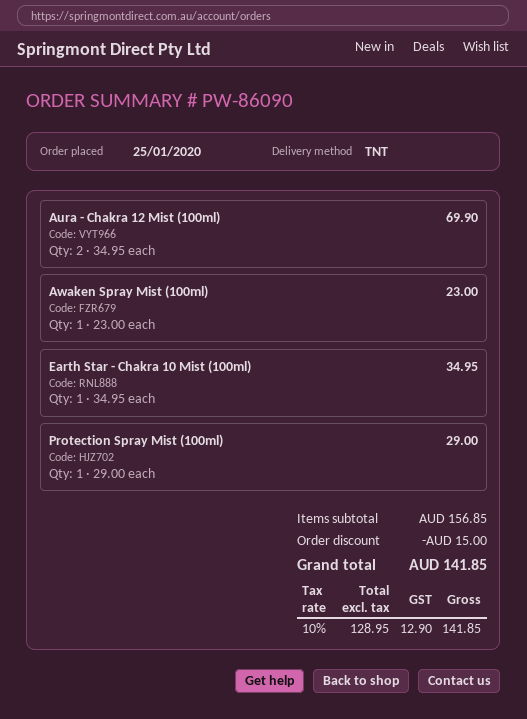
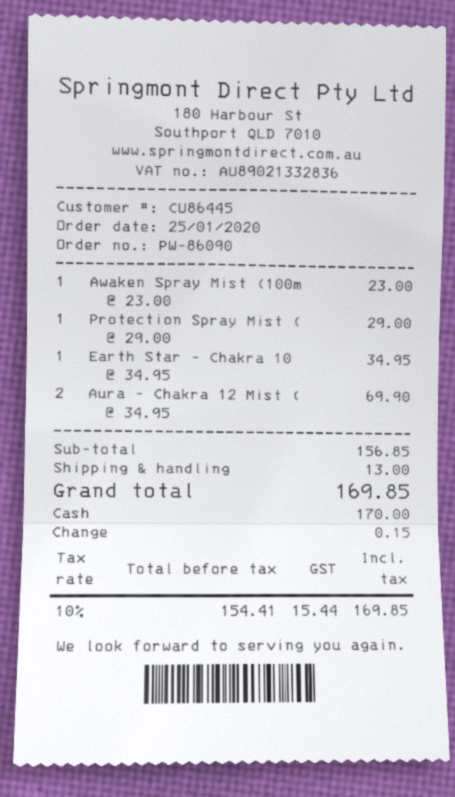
discount: 15.00 -> none
shipping: none -> 13.00
net: 128.95 -> 154.41
tax: 10% = 12.90 -> 10% = 15.44
total: 141.85 -> 169.85

